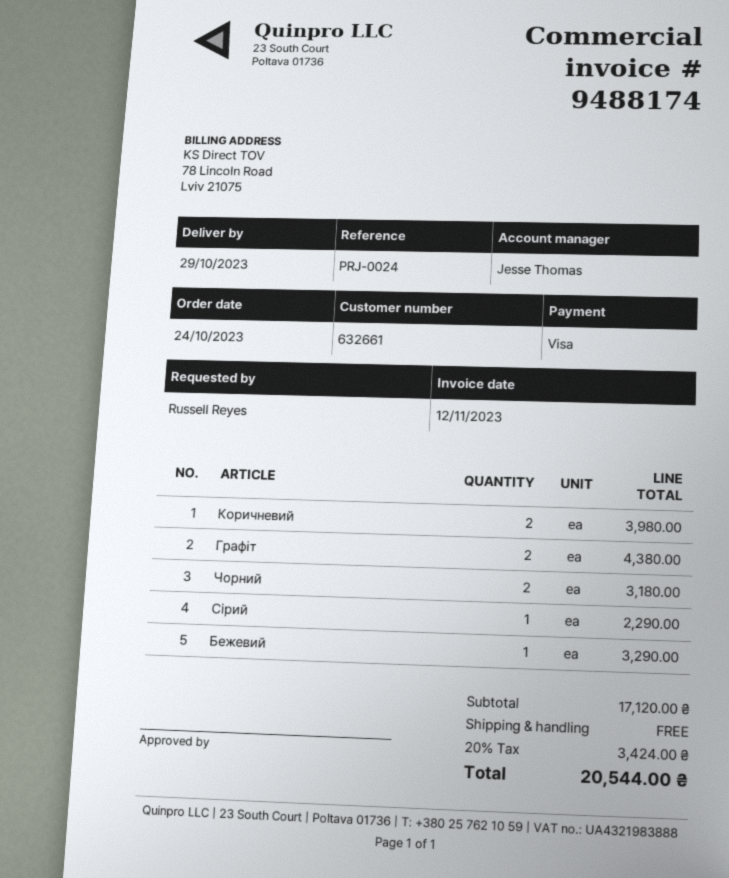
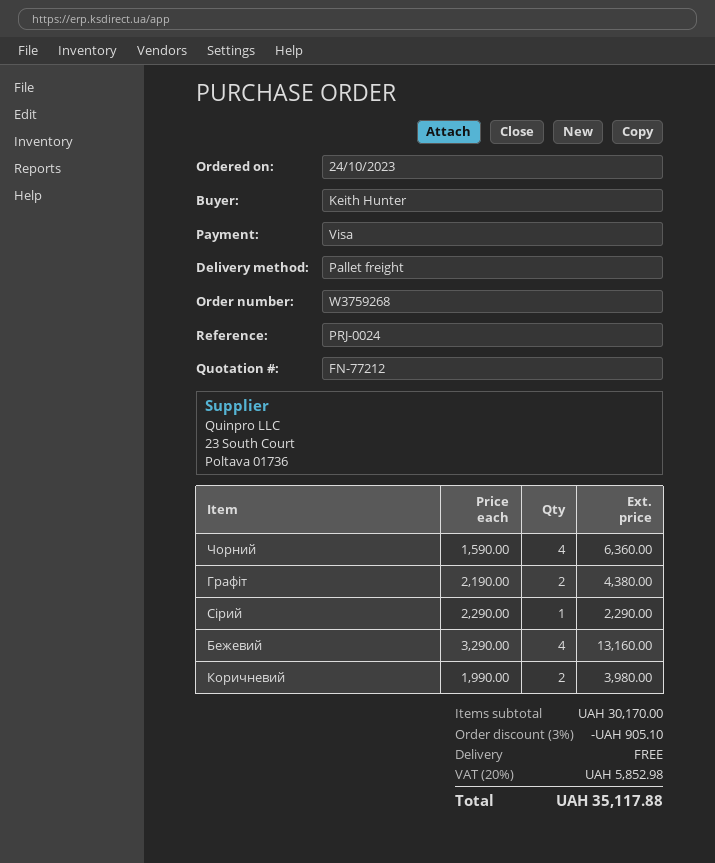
ordered by: Russell Reyes -> Keith Hunter
Чорний: 2 for 3180.00 -> 4 for 6360.00
Бежевий: 1 for 3290.00 -> 4 for 13160.00
subtotal: 17120.00 -> 30170.00
discount: none -> 3% = 905.10
tax: 20% = 3424.00 -> 20% = 5852.98
total: 20544.00 -> 35117.88

